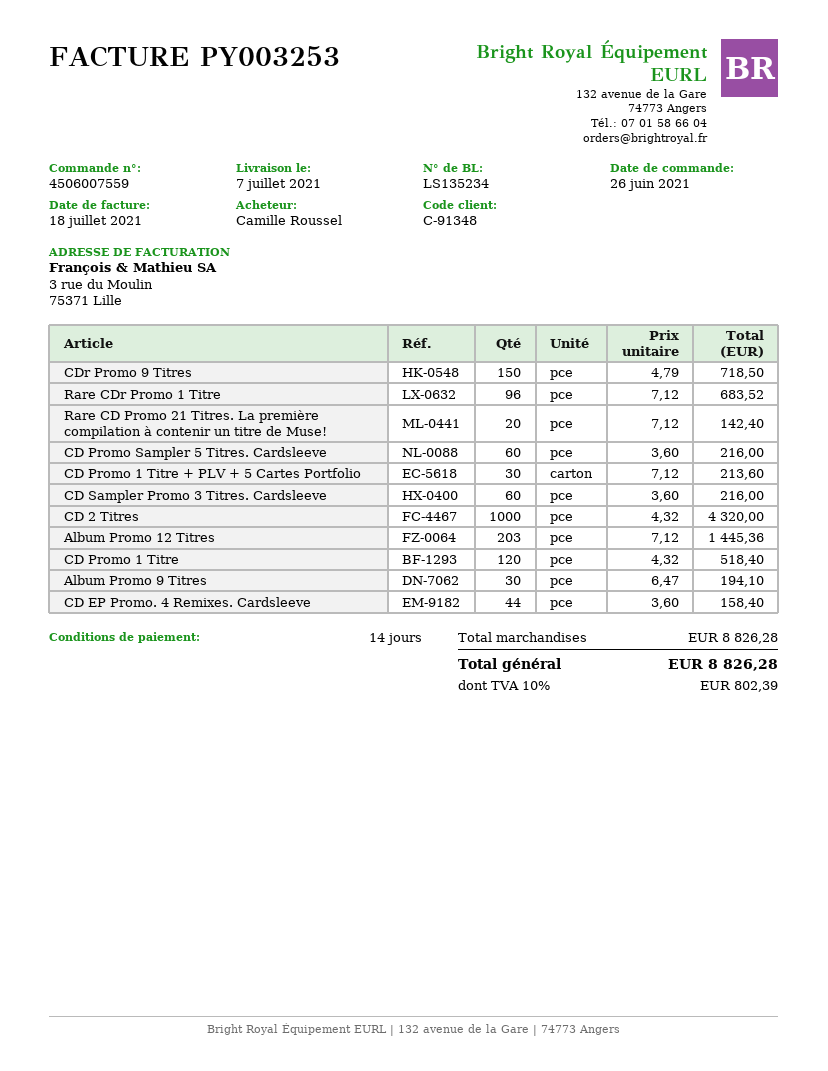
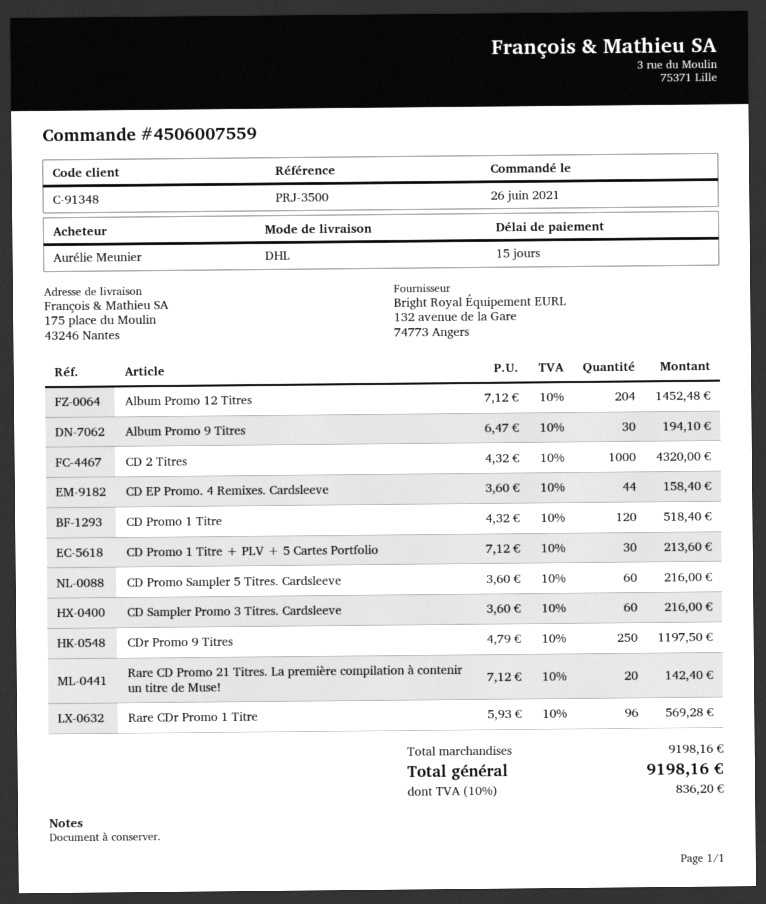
payment terms: 14 days -> 15 days
ordered by: Camille Roussel -> Aurélie Meunier
CDr Promo 9 Titres: 150 x 4.79 = 718.50 -> 250 x 4.79 = 1197.50
Rare CDr Promo 1 Titre: 96 x 7.12 = 683.52 -> 96 x 5.93 = 569.28
Album Promo 12 Titres: 203 x 7.12 = 1445.36 -> 204 x 7.12 = 1452.48
subtotal: 8826.28 -> 9198.16
tax: 10% = 802.39 -> 10% = 836.20
total: 8826.28 -> 9198.16

